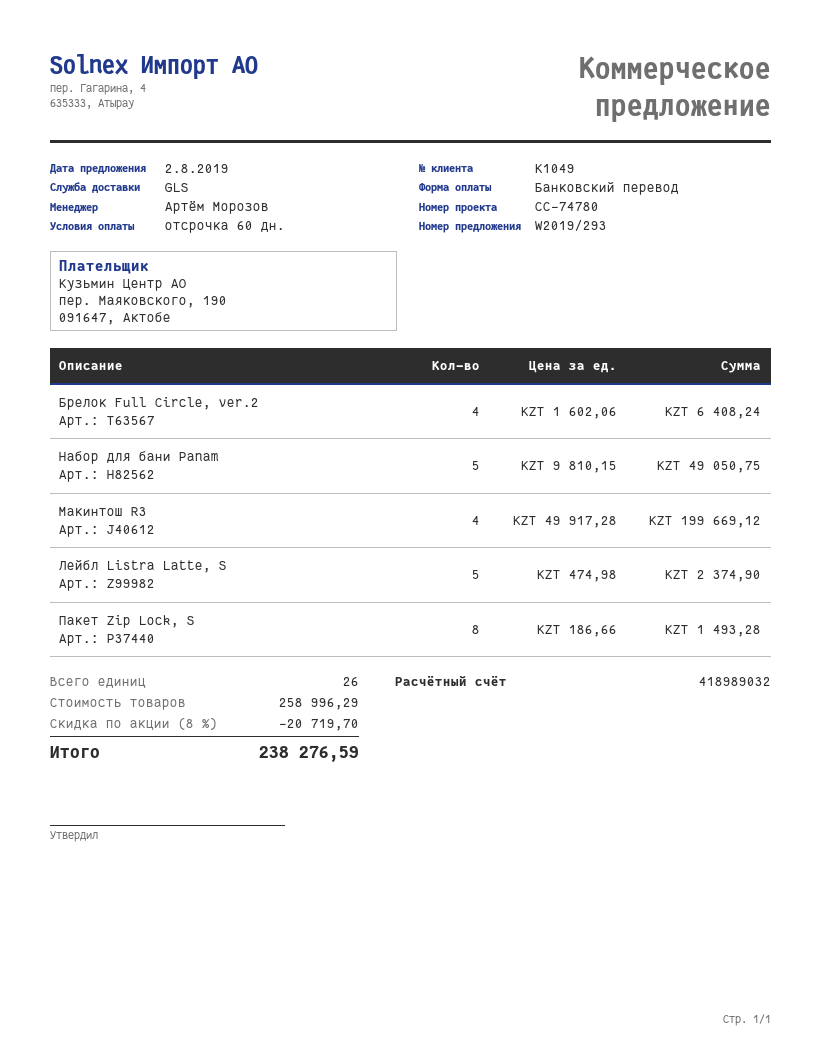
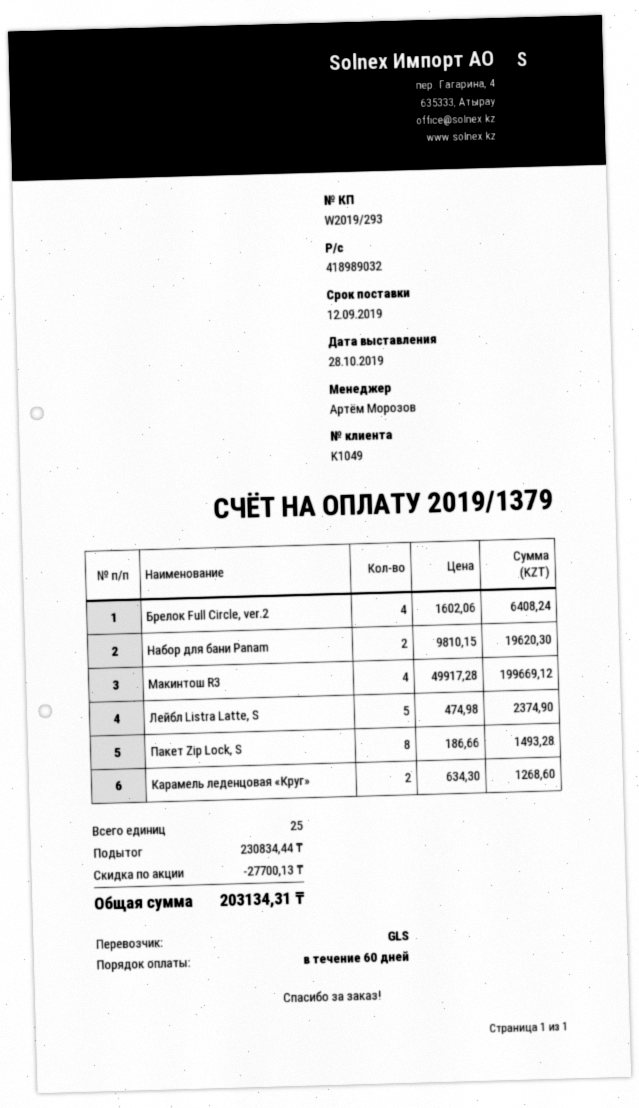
Набор для бани Panam: 5 x 9810.15 = 49050.75 -> 2 x 9810.15 = 19620.30
Карамель леденцовая «Круг»: none -> 2 x 634.30 = 1268.60
total quantity: 26 -> 25
subtotal: 258996.29 -> 230834.44
discount: 20719.70 -> 27700.13
total: 238276.59 -> 203134.31

